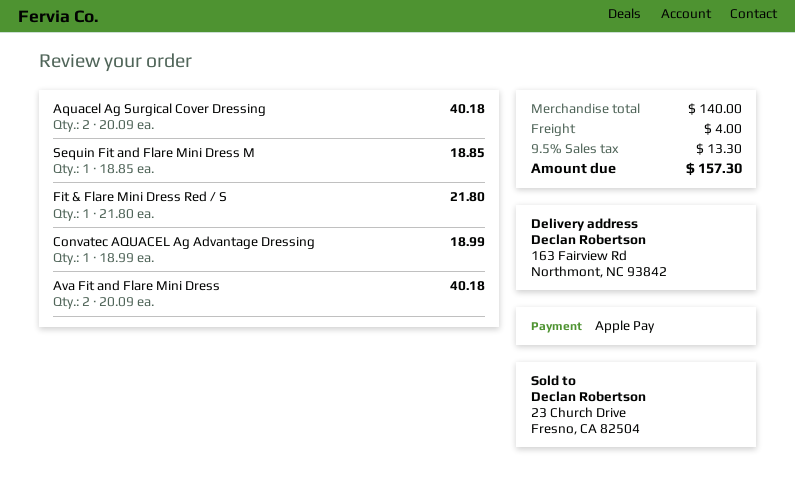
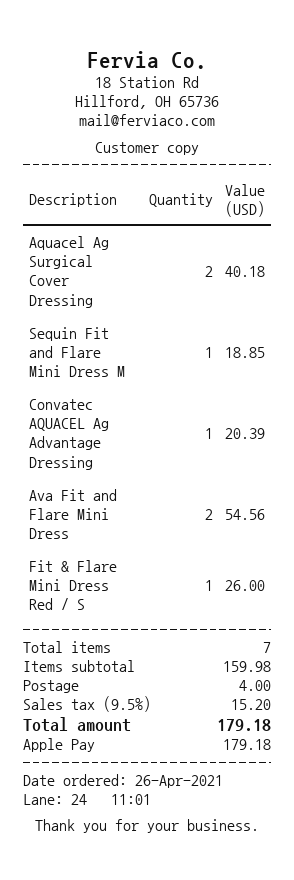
Fit & Flare Mini Dress Red / S: 1 for 21.80 -> 1 for 26.00
Convatec AQUACEL Ag Advantage Dressing: 1 for 18.99 -> 1 for 20.39
Ava Fit and Flare Mini Dress: 2 for 40.18 -> 2 for 54.56
subtotal: 140.00 -> 159.98
tax: 9.5% = 13.30 -> 9.5% = 15.20
total: 157.30 -> 179.18

